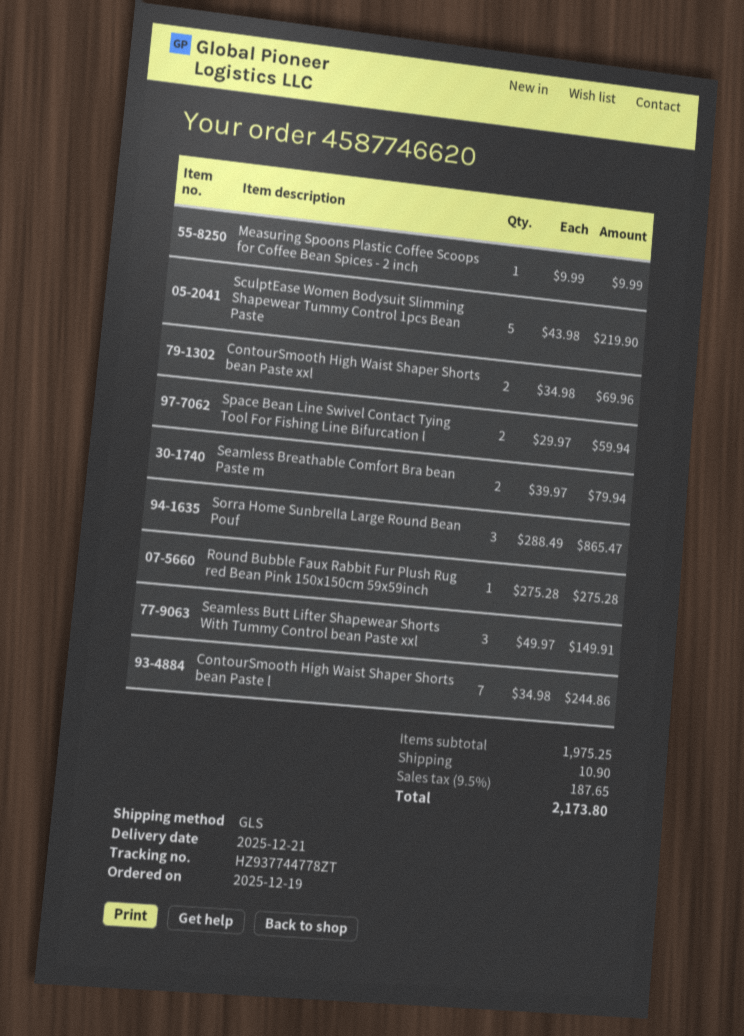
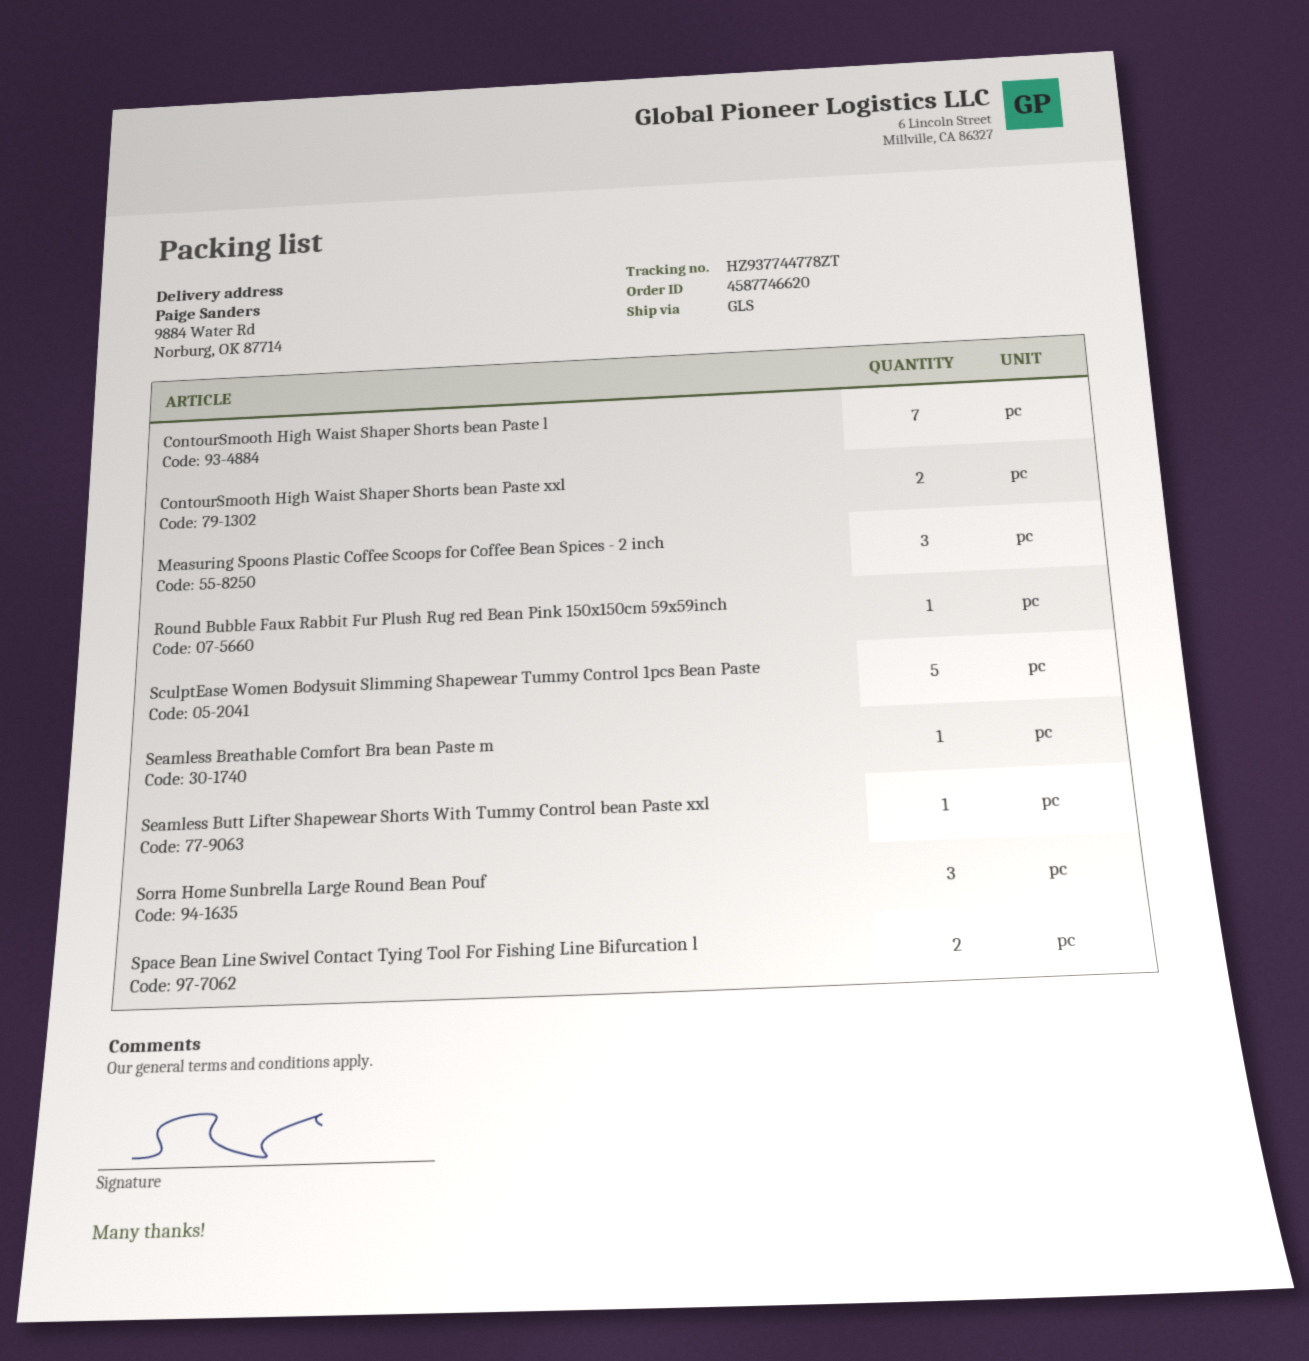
Measuring Spoons Plastic Coffee Scoops for Coffee Bean Spices - 2 inch: 1 -> 3
Seamless Breathable Comfort Bra bean Paste m: 2 -> 1
Seamless Butt Lifter Shapewear Shorts With Tummy Control bean Paste xxl: 3 -> 1

